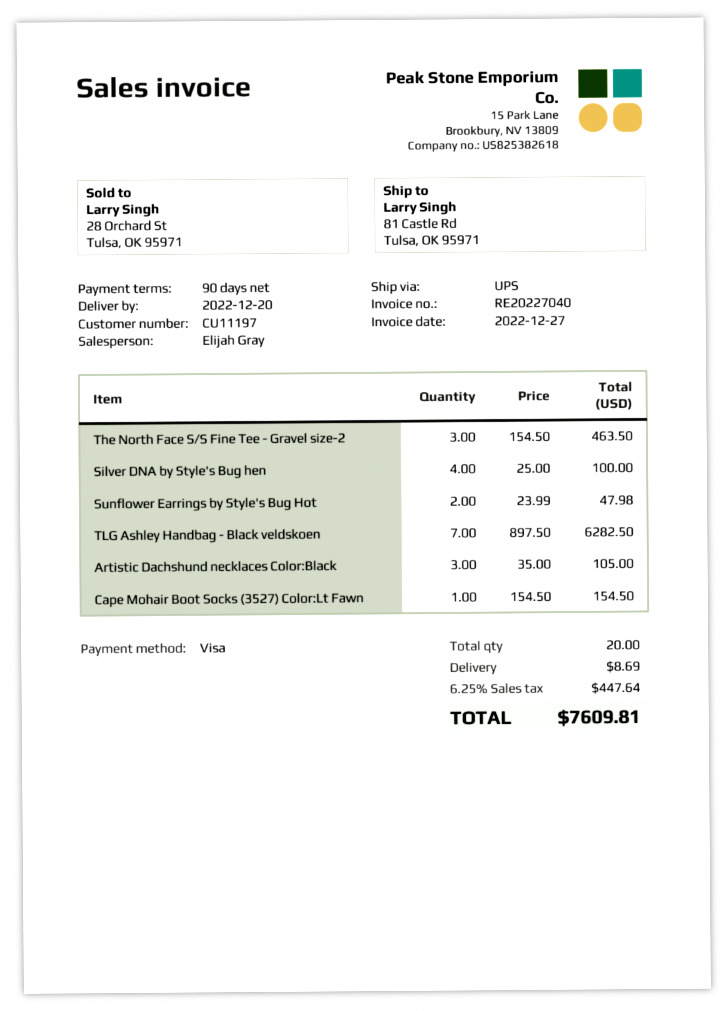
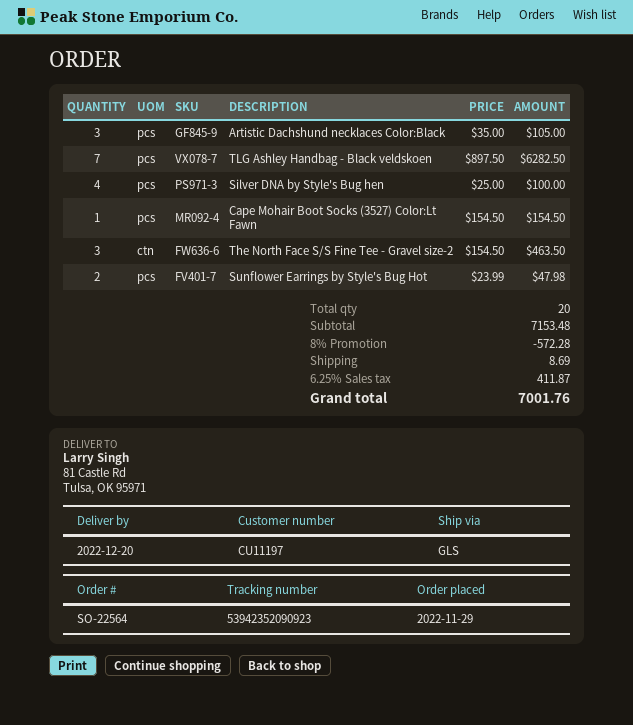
shipping method: UPS -> GLS
discount: none -> 8% = 572.28
tax: 6.25% = 447.64 -> 6.25% = 411.87
total: 7609.81 -> 7001.76

